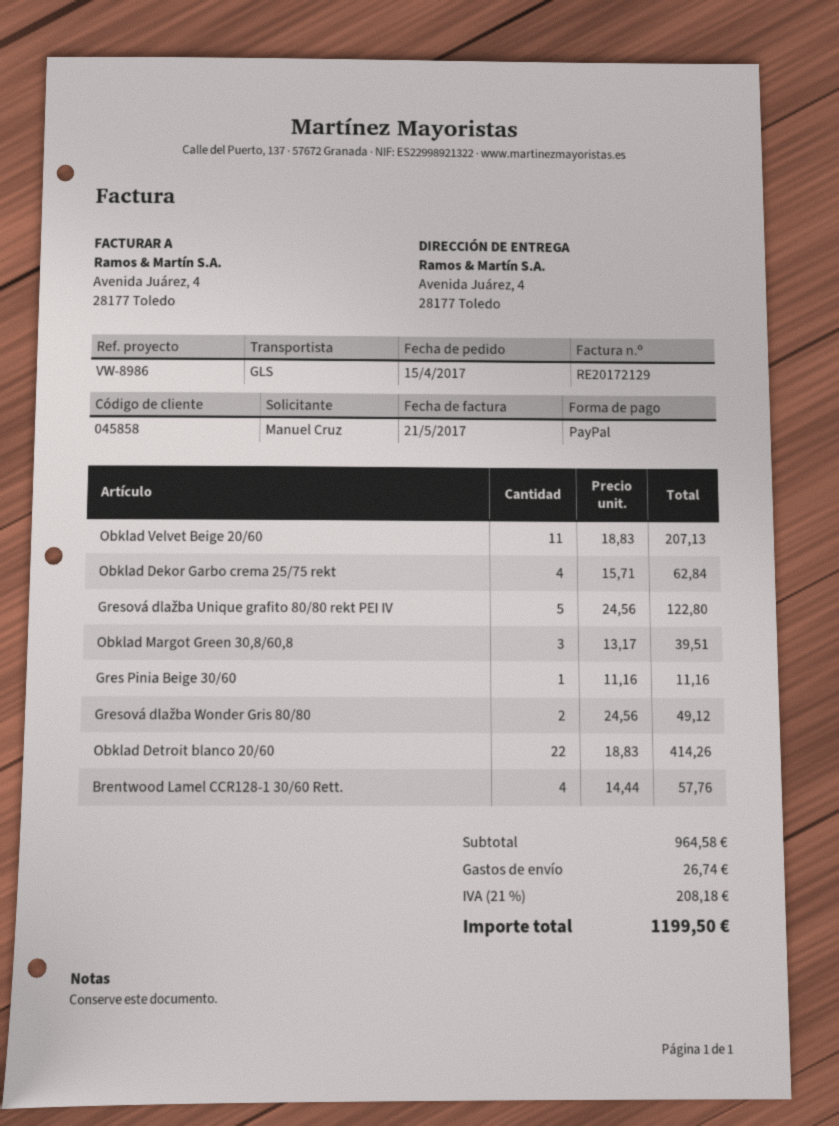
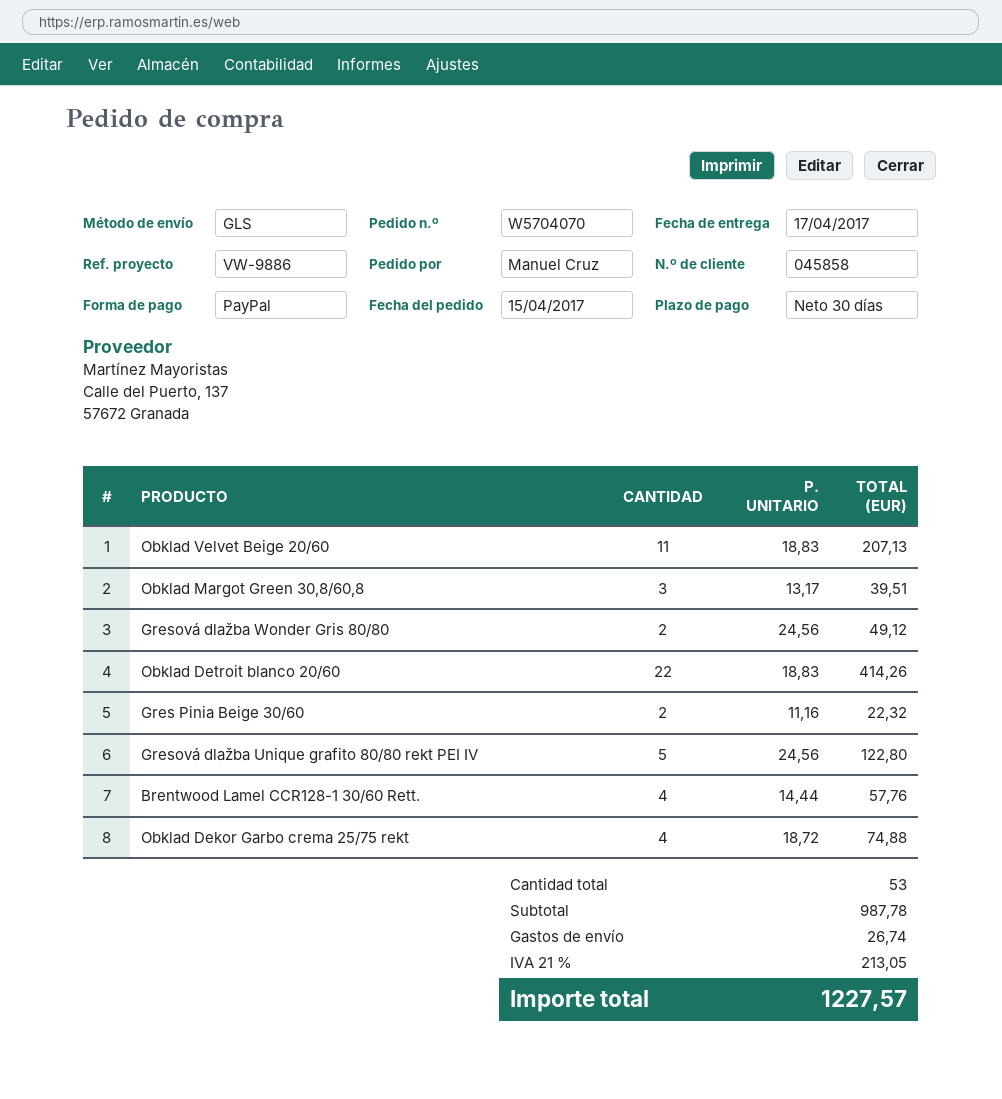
reference: VW-8986 -> VW-9886
Obklad Dekor Garbo crema 25/75 rekt: 4 x 15.71 = 62.84 -> 4 x 18.72 = 74.88
Gres Pinia Beige 30/60: 1 x 11.16 = 11.16 -> 2 x 11.16 = 22.32
subtotal: 964.58 -> 987.78
tax: 21% = 208.18 -> 21% = 213.05
total: 1199.50 -> 1227.57

